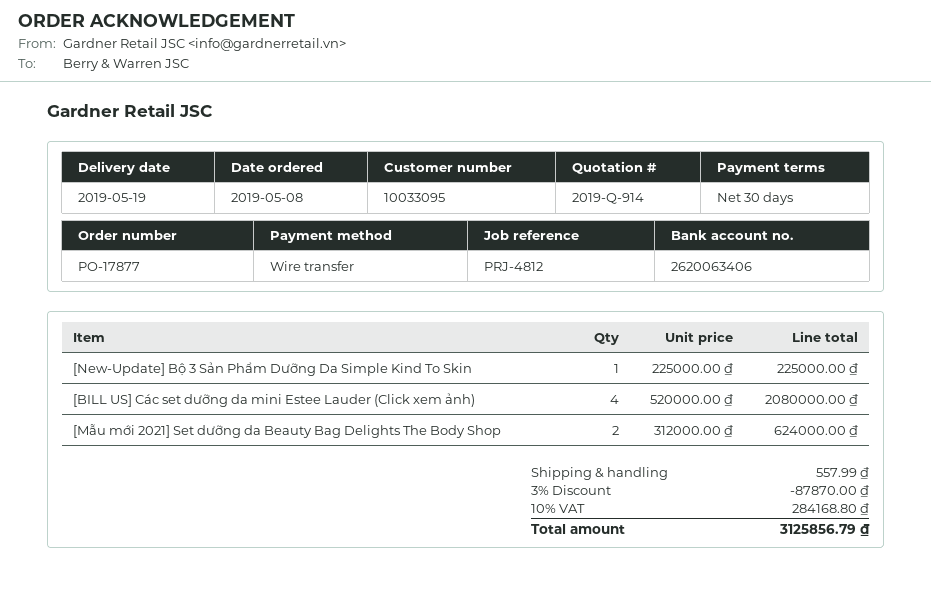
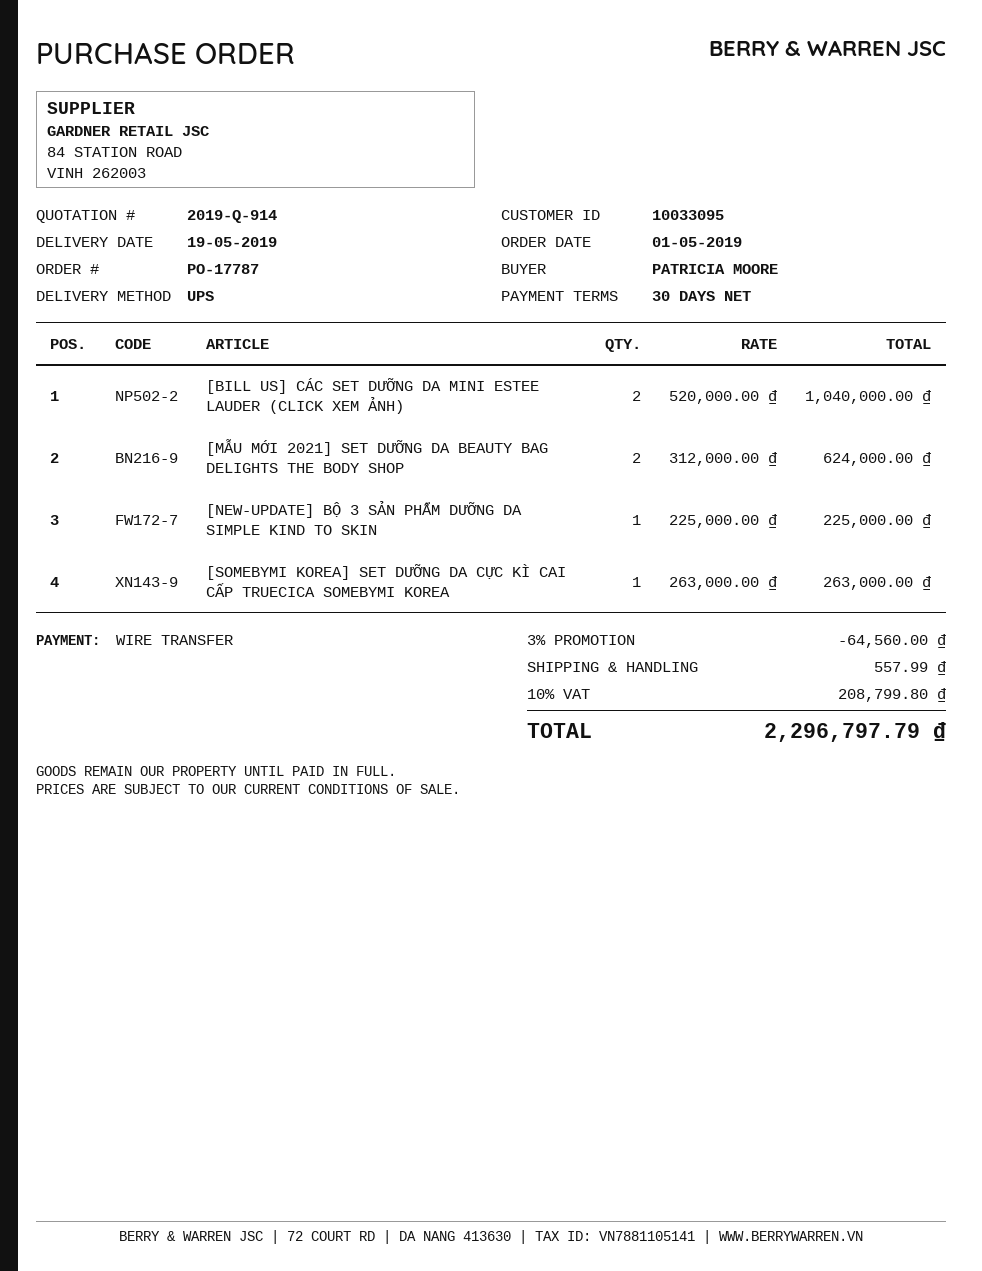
order number: PO-17877 -> PO-17787
order date: 2019-05-08 -> 2019-05-01
[BILL US] Các set dưỡng da mini Estee Lauder (Click xem ảnh): 4 x 520000.00 = 2080000.00 -> 2 x 520000.00 = 1040000.00
[SOMEBYMI KOREA] SET DƯỠNG DA CỰC KÌ CAI CẤP TRUECICA SOMEBYMI KOREA: none -> 1 x 263000.00 = 263000.00
discount: 3% = 87870.00 -> 3% = 64560.00
tax: 10% = 284168.80 -> 10% = 208799.80
total: 3125856.79 -> 2296797.79

